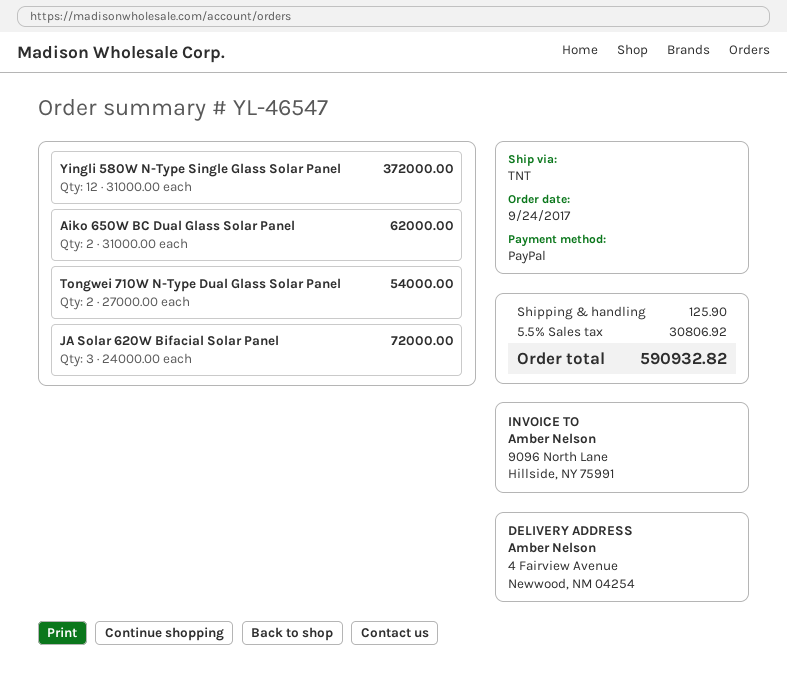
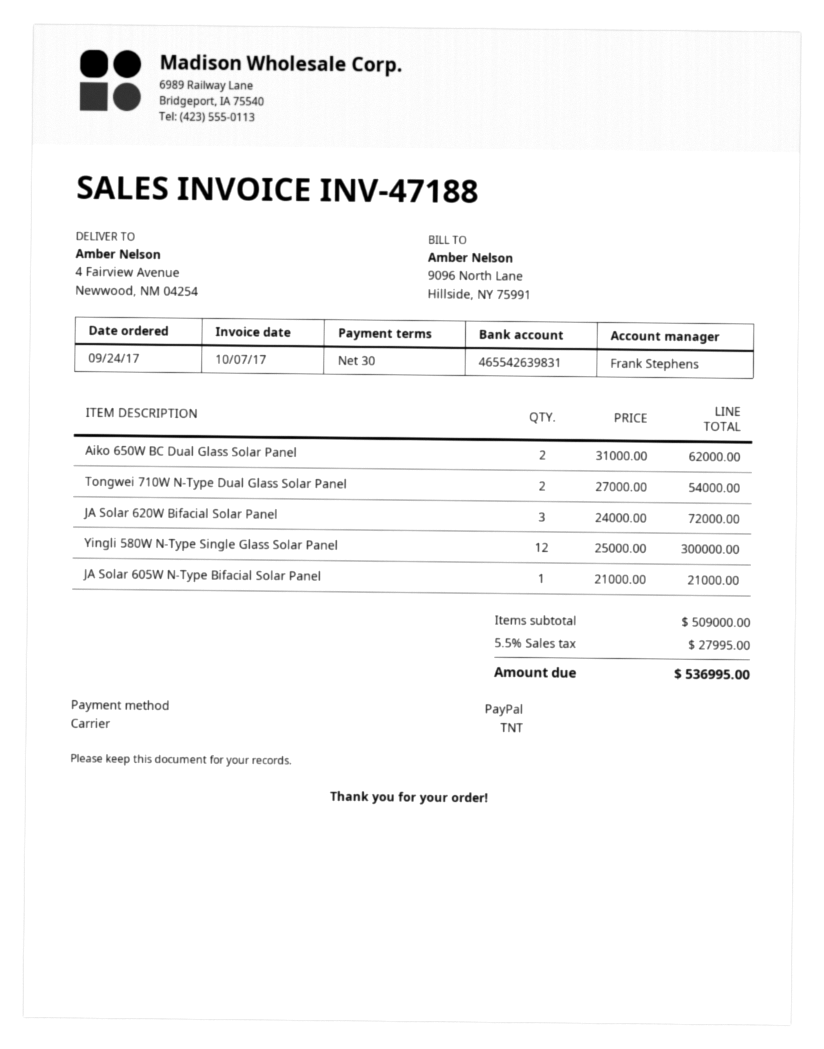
Yingli 580W N-Type Single Glass Solar Panel: 12 x 31000.00 = 372000.00 -> 12 x 25000.00 = 300000.00
JA Solar 605W N-Type Bifacial Solar Panel: none -> 1 x 21000.00 = 21000.00
shipping: 125.90 -> none
tax: 5.5% = 30806.92 -> 5.5% = 27995.00
total: 590932.82 -> 536995.00

